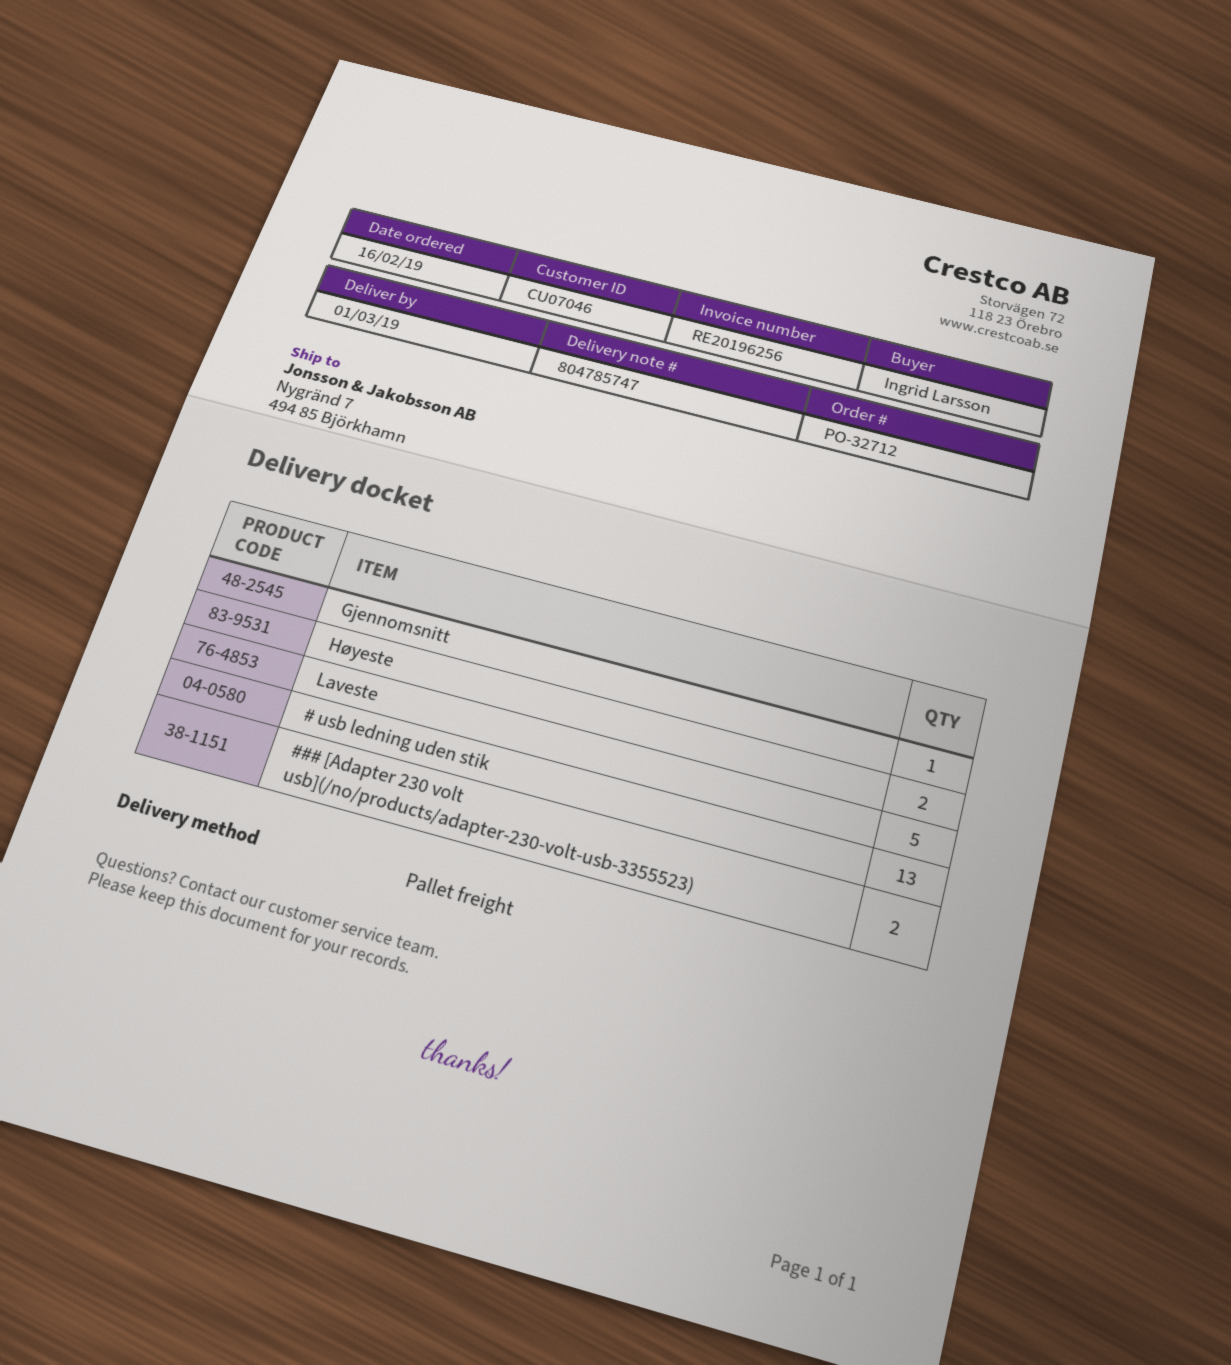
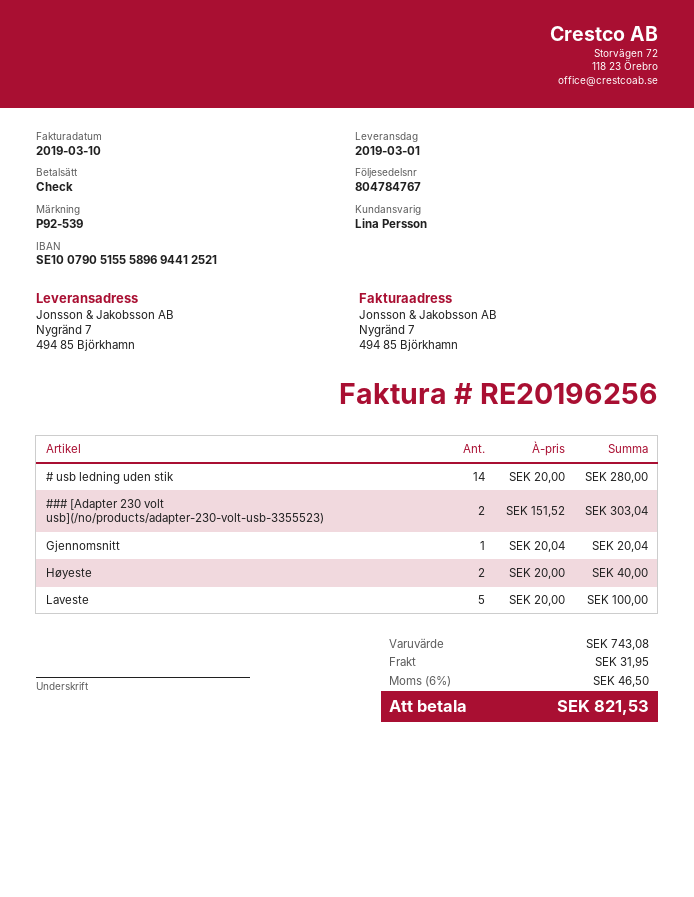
delivery note number: 804785747 -> 804784767
# usb ledning uden stik: 13 -> 14

